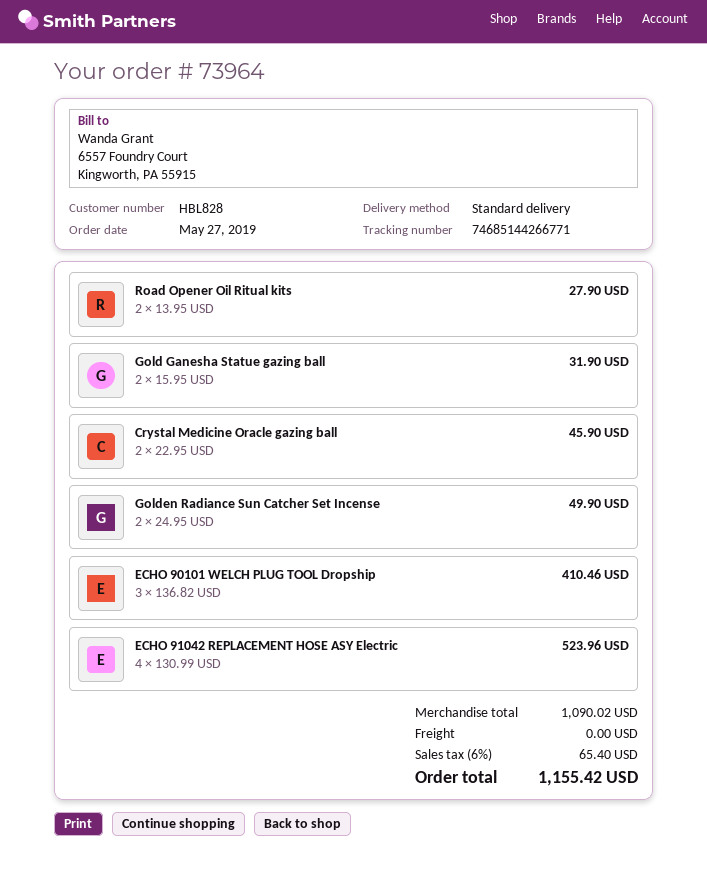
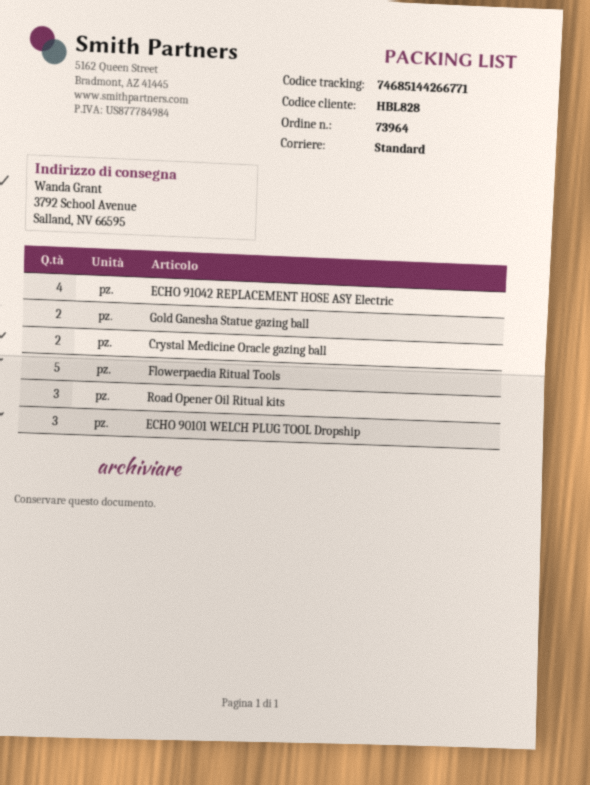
Road Opener Oil Ritual kits: 2 -> 3
Golden Radiance Sun Catcher Set Incense: 2 -> none
Flowerpaedia Ritual Tools: none -> 5

